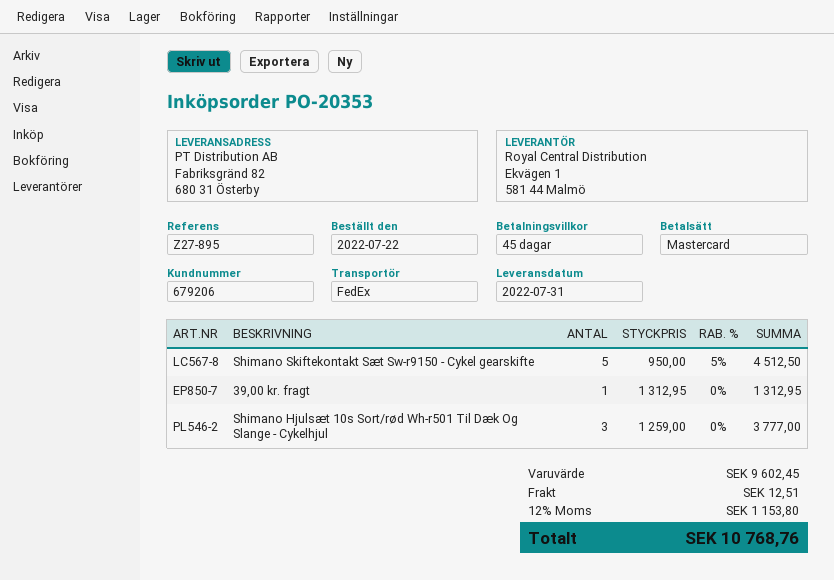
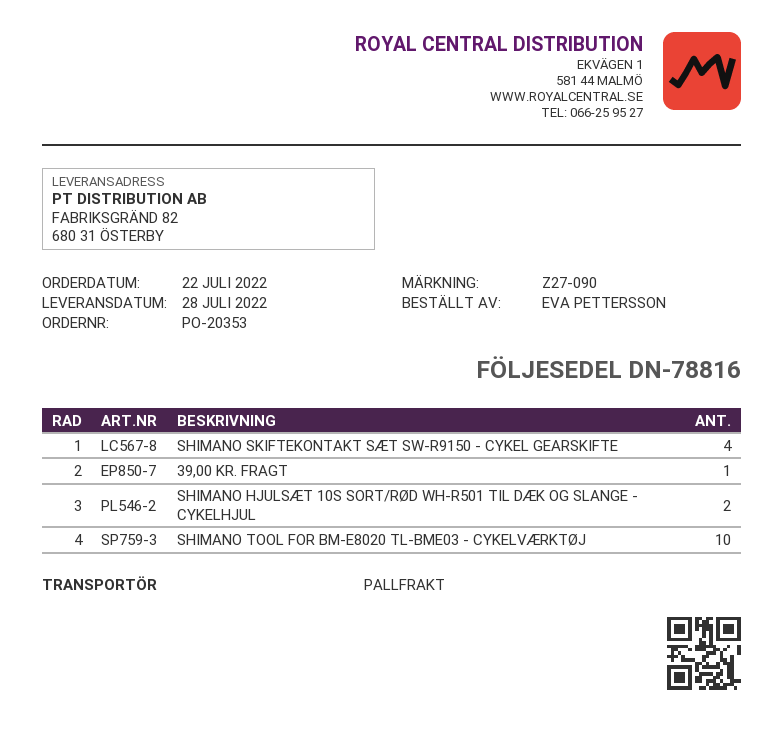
delivery date: 2022-07-31 -> 2022-07-28
reference: Z27-895 -> Z27-090
shipping method: FedEx -> pallet freight
Shimano Skiftekontakt Sæt Sw-r9150 - Cykel gearskifte: 5 -> 4
Shimano Hjulsæt 10s Sort/rød Wh-r501 Til Dæk Og Slange - Cykelhjul: 3 -> 2
SHIMANO TOOL FOR BM-E8020 TL-BME03 - CYKELVÆRKTØJ: none -> 10

